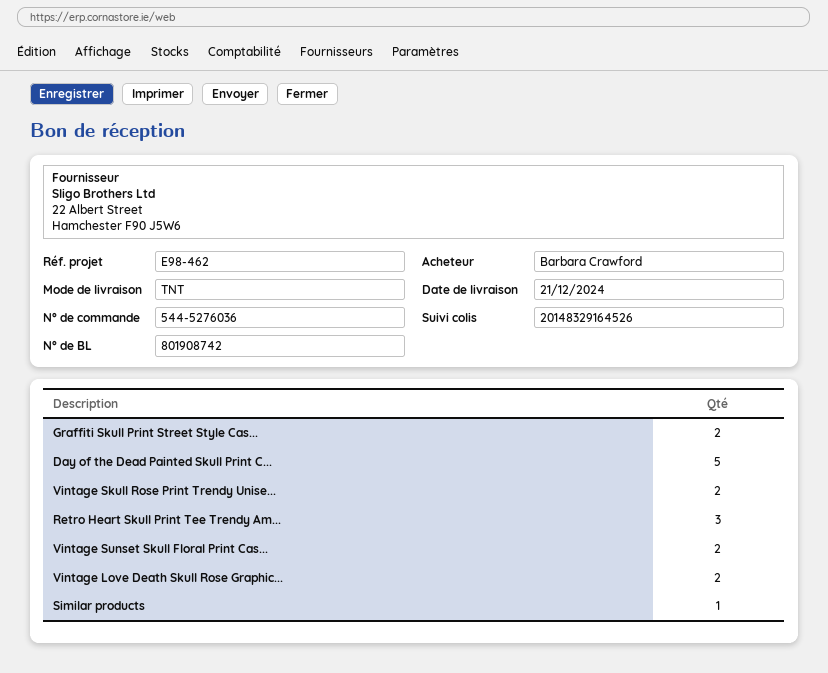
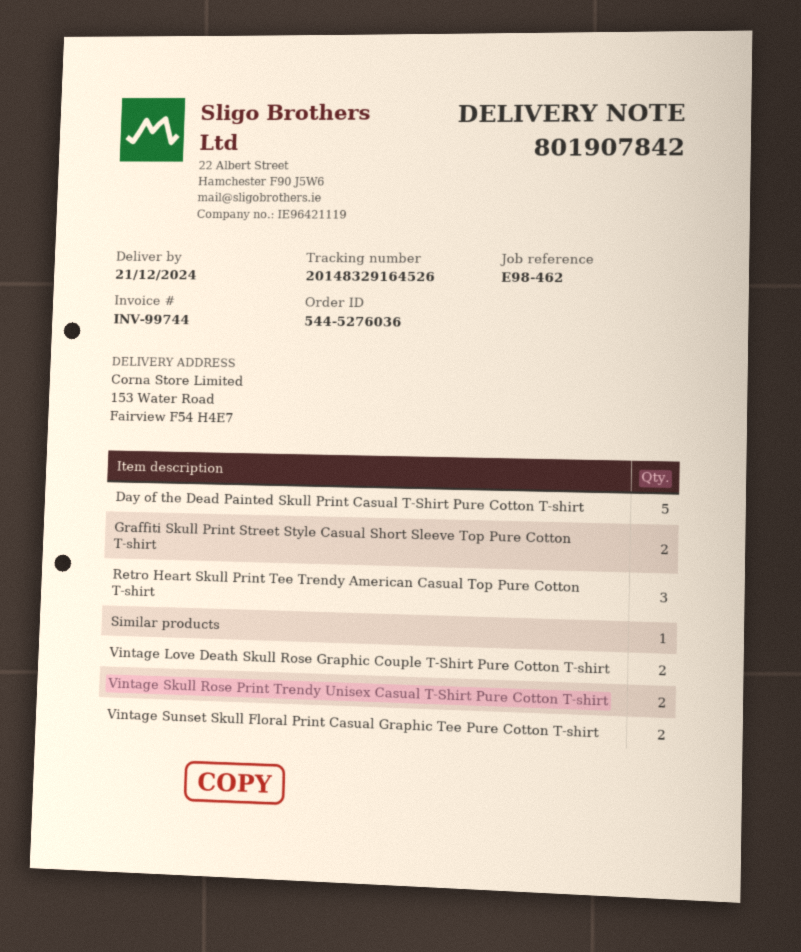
delivery note number: 801908742 -> 801907842

